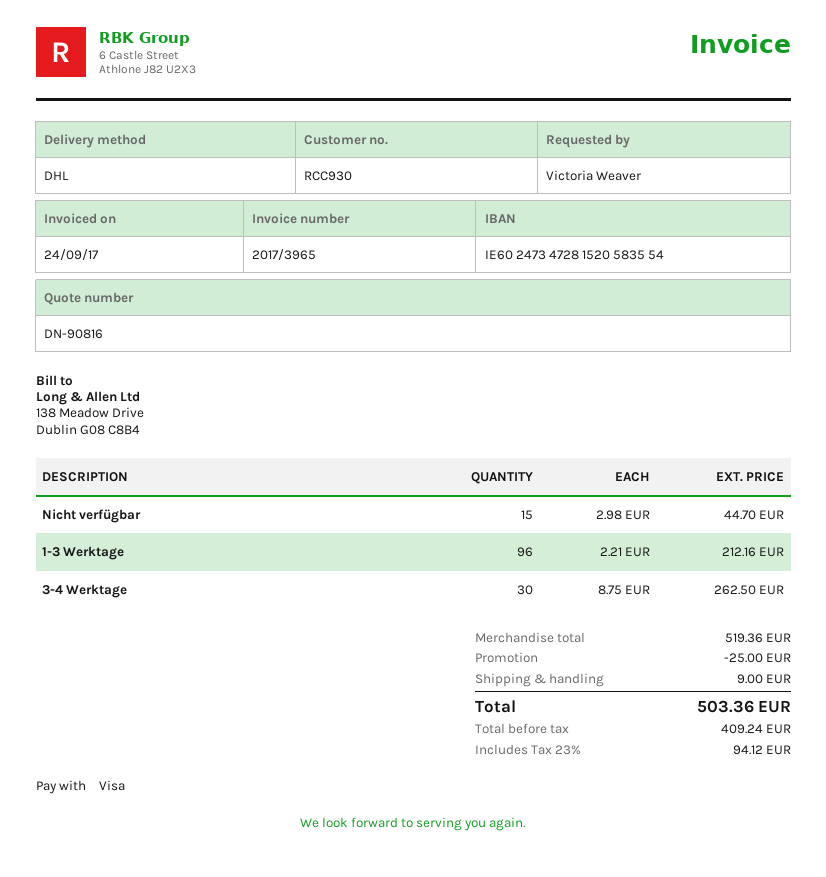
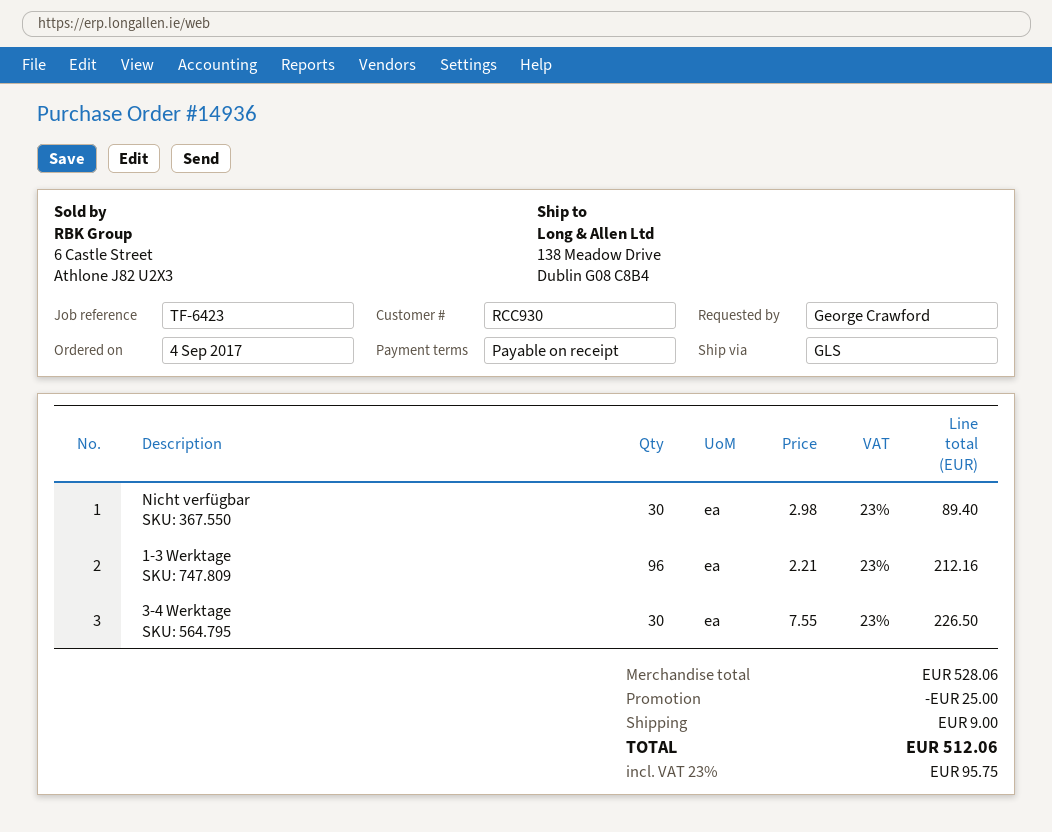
ordered by: Victoria Weaver -> George Crawford
shipping method: DHL -> GLS
Nicht verfügbar: 15 x 2.98 = 44.70 -> 30 x 2.98 = 89.40
3-4 Werktage: 30 x 8.75 = 262.50 -> 30 x 7.55 = 226.50
subtotal: 519.36 -> 528.06
tax: 23% = 94.12 -> 23% = 95.75
total: 503.36 -> 512.06

